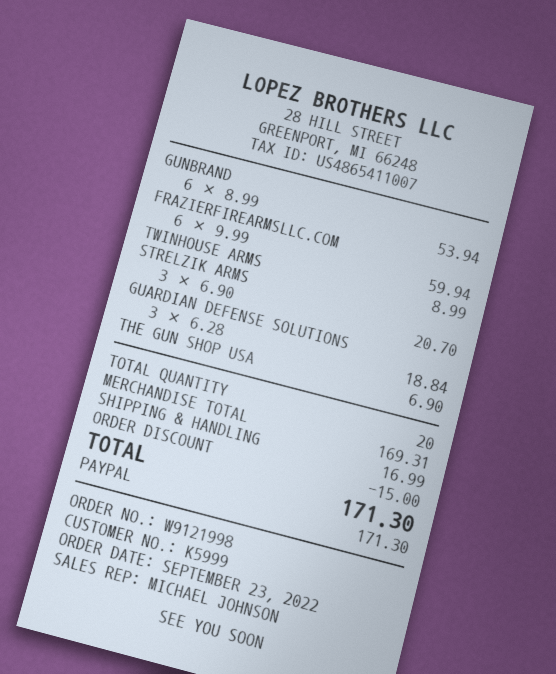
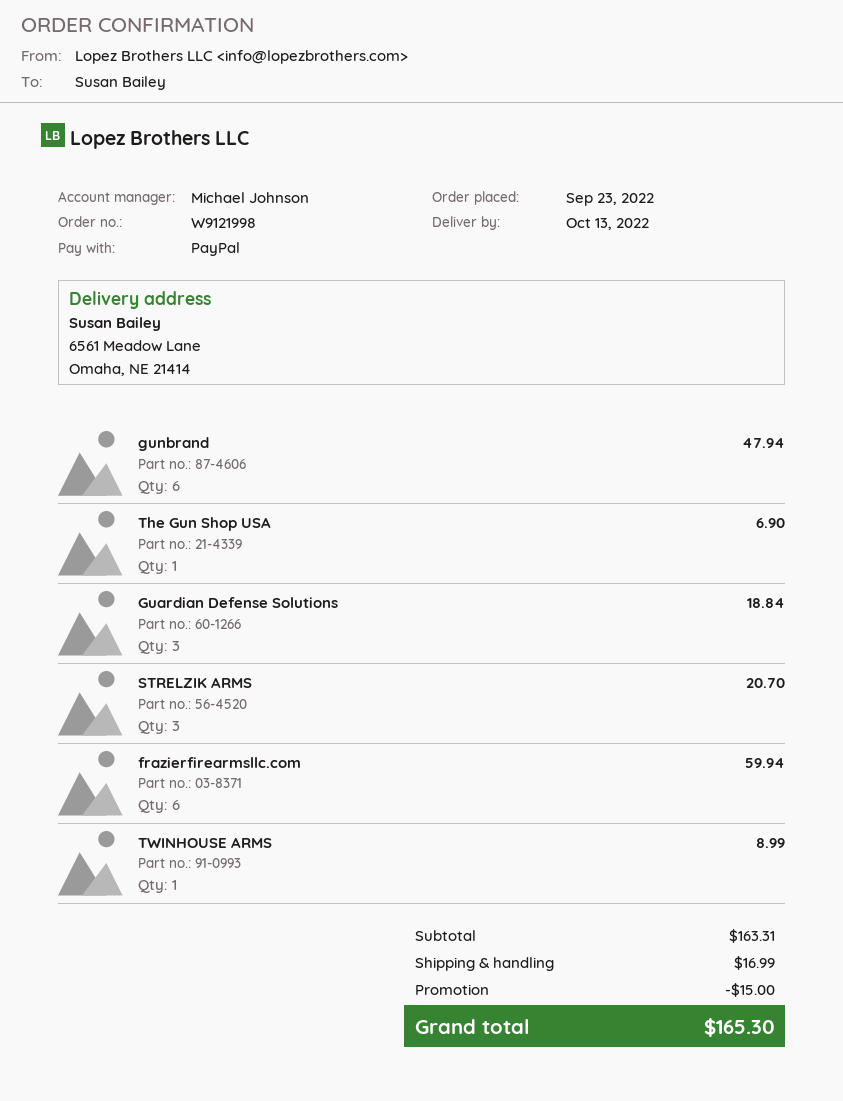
GUNBRAND: 6 for 53.94 -> 6 for 47.94
subtotal: 169.31 -> 163.31
total: 171.30 -> 165.30

